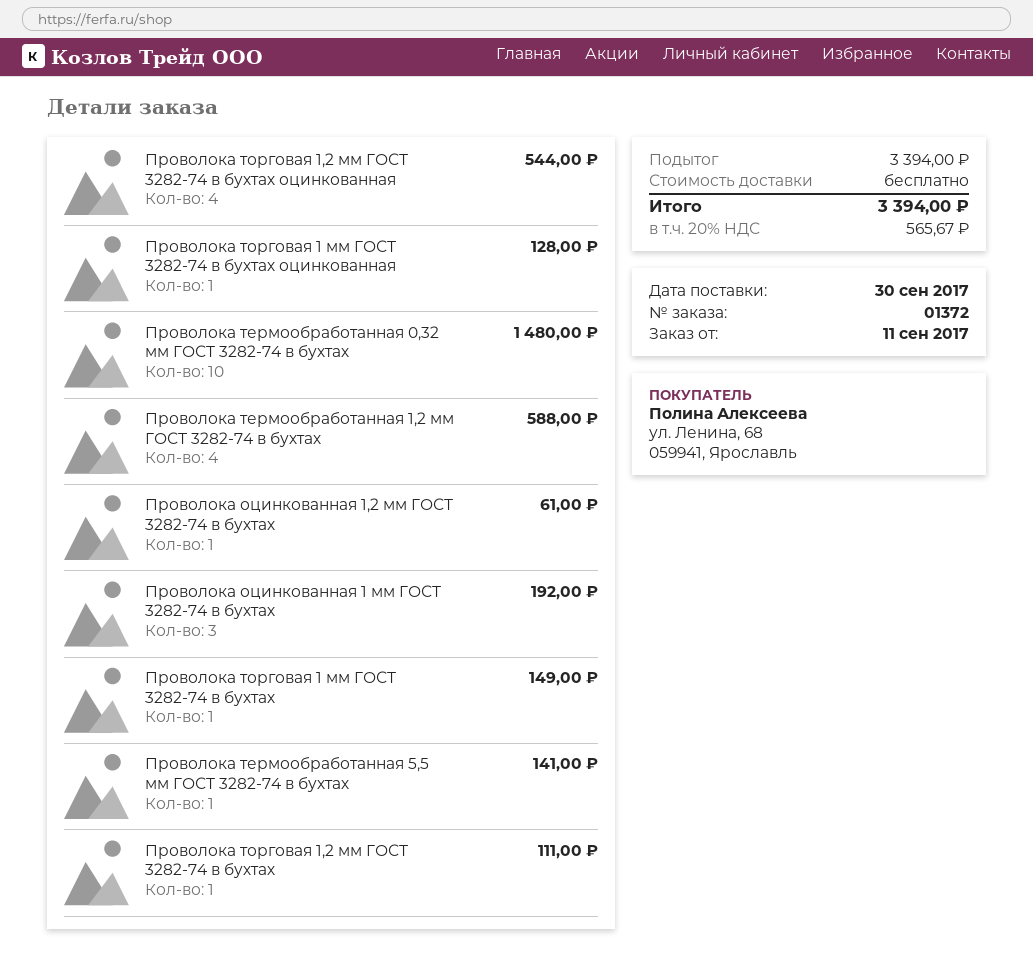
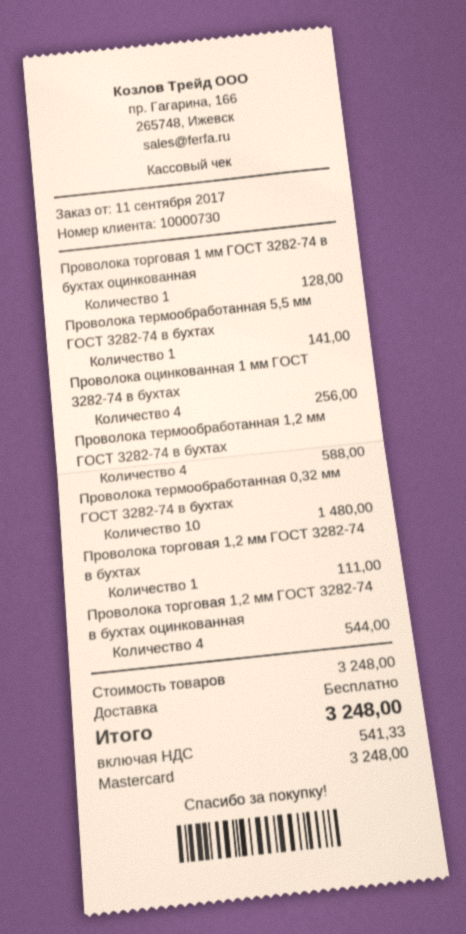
Проволока оцинкованная 1,2 мм ГОСТ 3282-74 в бухтах: 1 for 61.00 -> none
Проволока оцинкованная 1 мм ГОСТ 3282-74 в бухтах: 3 for 192.00 -> 4 for 256.00
Проволока торговая 1 мм ГОСТ 3282-74 в бухтах: 1 for 149.00 -> none
subtotal: 3394.00 -> 3248.00
tax: 565.67 -> 541.33
total: 3394.00 -> 3248.00

